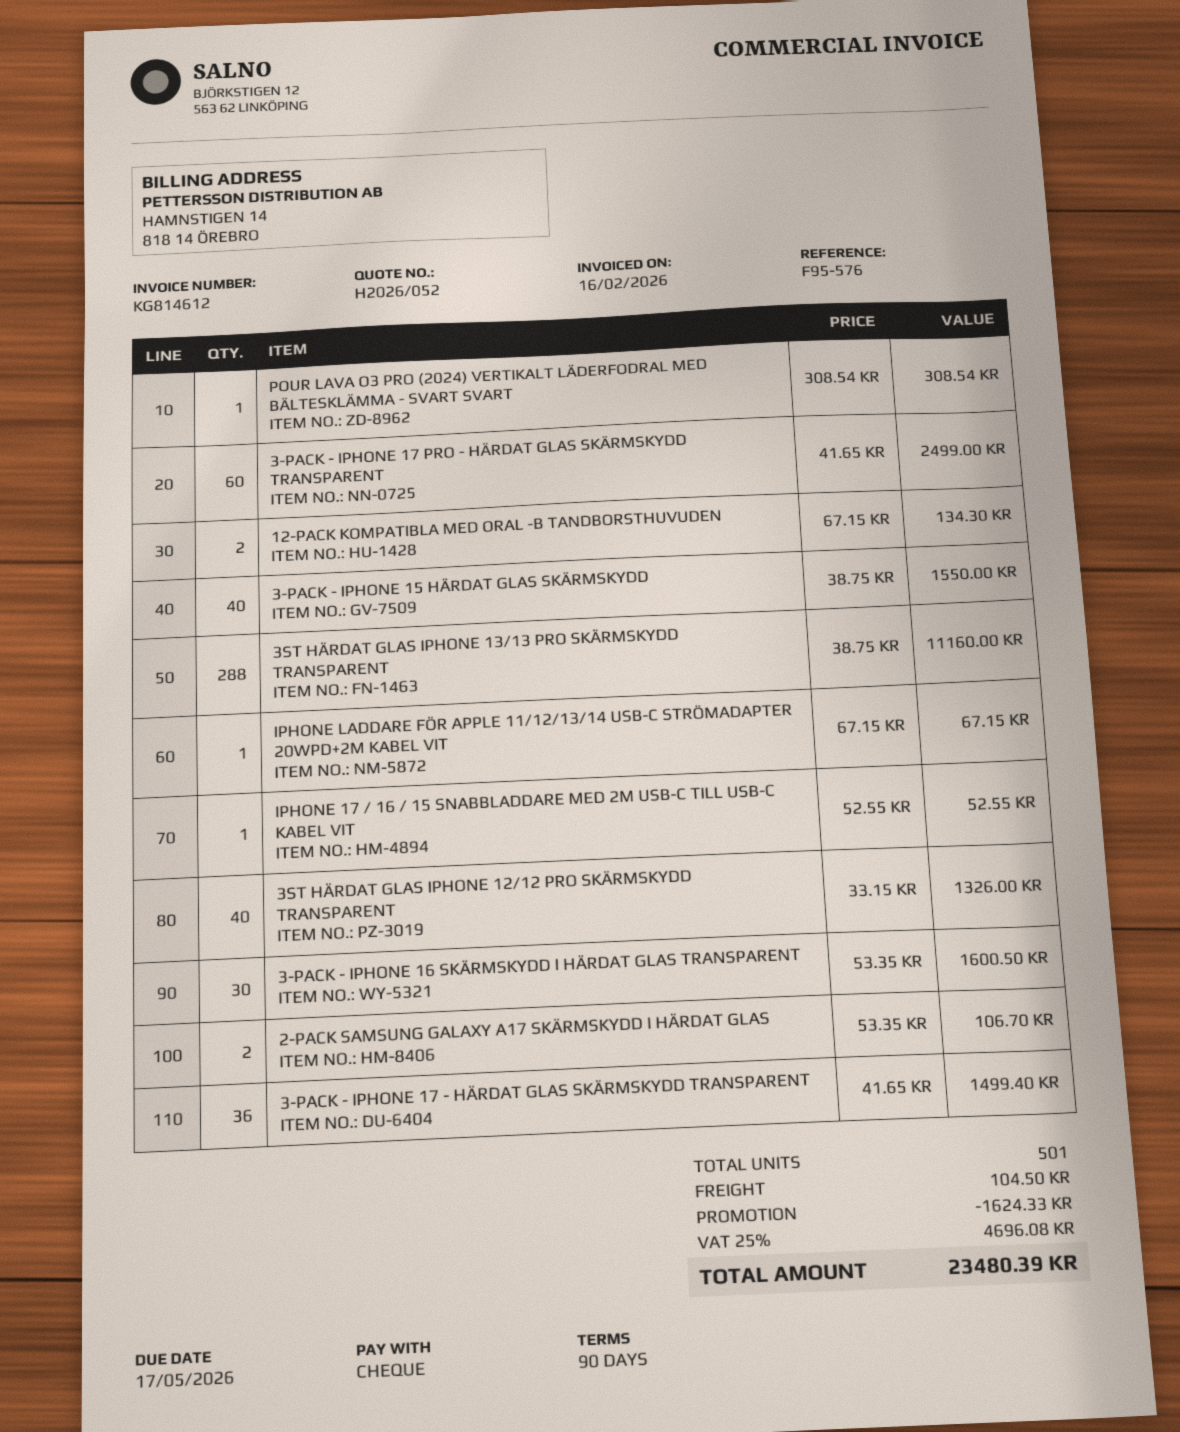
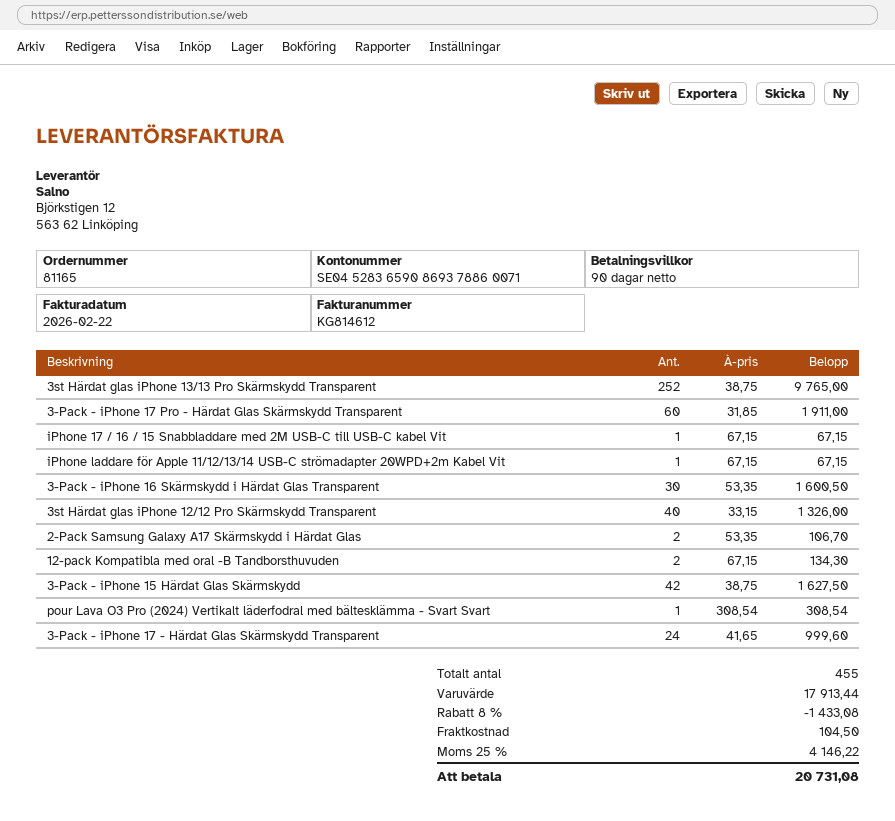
invoice date: 2026-02-16 -> 2026-02-22
3-PACK - IPHONE 17 PRO - HÄRDAT GLAS SKÄRMSKYDD TRANSPARENT: 60 x 41.65 = 2499.00 -> 60 x 31.85 = 1911.00
3-PACK - IPHONE 15 HÄRDAT GLAS SKÄRMSKYDD: 40 x 38.75 = 1550.00 -> 42 x 38.75 = 1627.50
3ST HÄRDAT GLAS IPHONE 13/13 PRO SKÄRMSKYDD TRANSPARENT: 288 x 38.75 = 11160.00 -> 252 x 38.75 = 9765.00
IPHONE 17 / 16 / 15 SNABBLADDARE MED 2M USB-C TILL USB-C KABEL VIT: 1 x 52.55 = 52.55 -> 1 x 67.15 = 67.15
3-PACK - IPHONE 17 - HÄRDAT GLAS SKÄRMSKYDD TRANSPARENT: 36 x 41.65 = 1499.40 -> 24 x 41.65 = 999.60
total quantity: 501 -> 455
discount: 1624.33 -> 1433.08
tax: 25% = 4696.08 -> 25% = 4146.22
total: 23480.39 -> 20731.08

